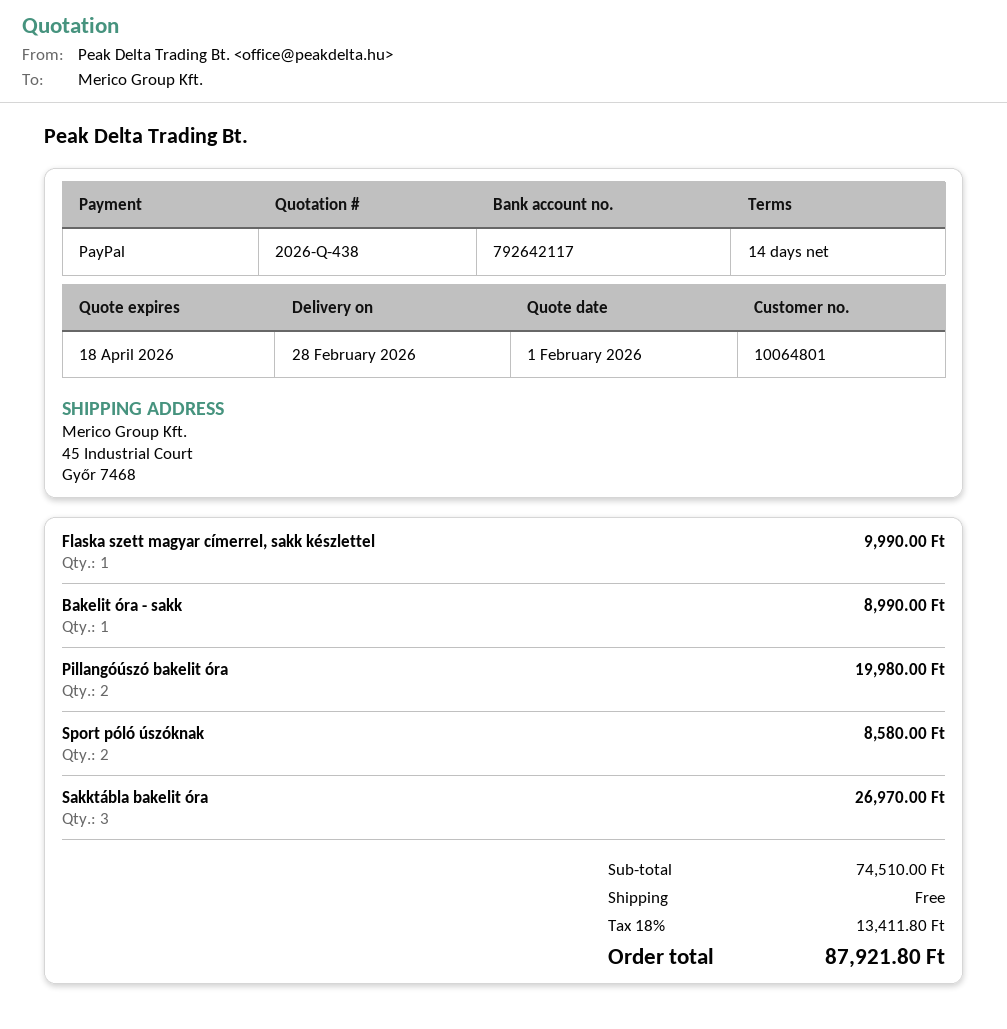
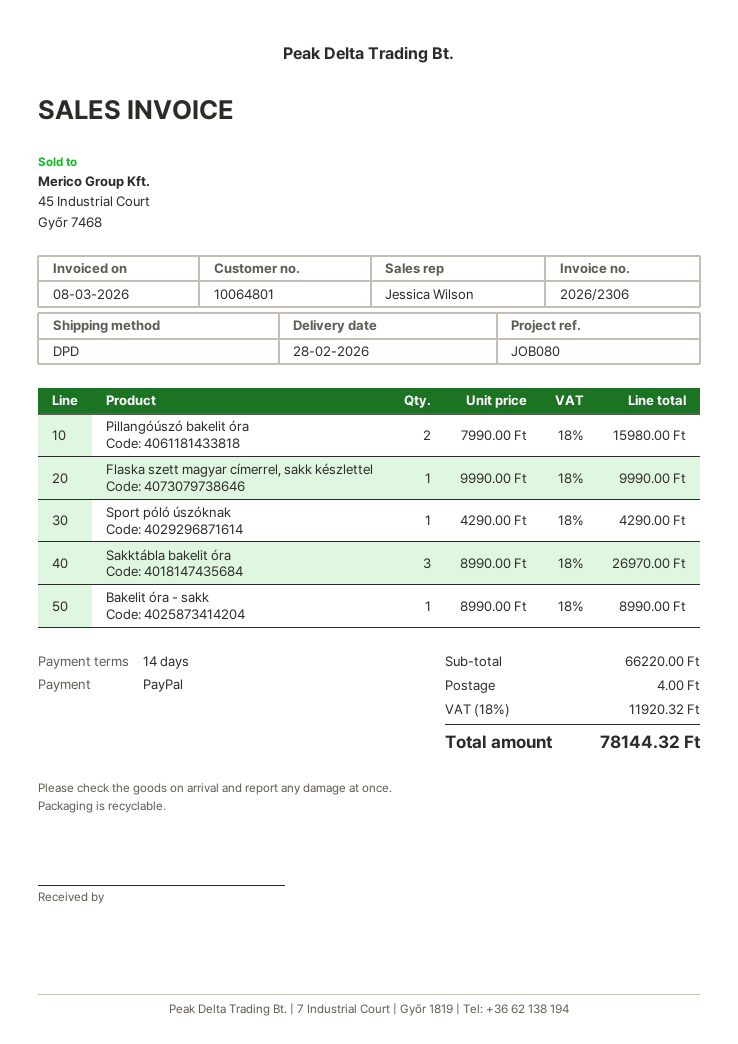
Pillangóúszó bakelit óra: 2 for 19980.00 -> 2 for 15980.00
Sport póló úszóknak: 2 for 8580.00 -> 1 for 4290.00
subtotal: 74510.00 -> 66220.00
shipping: 0.00 -> 4.00
tax: 18% = 13411.80 -> 18% = 11920.32
total: 87921.80 -> 78144.32

